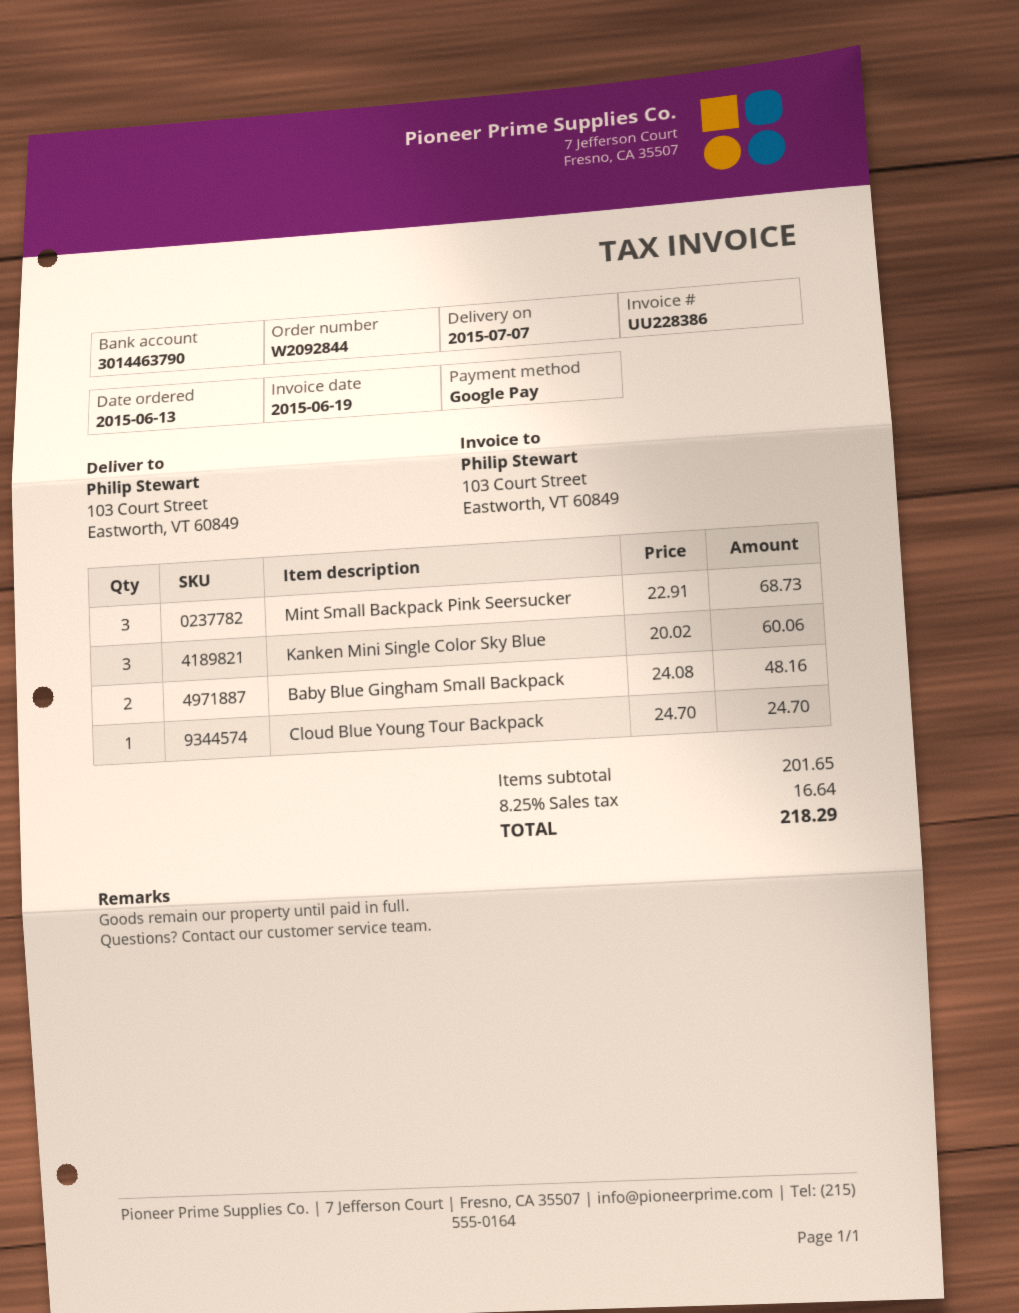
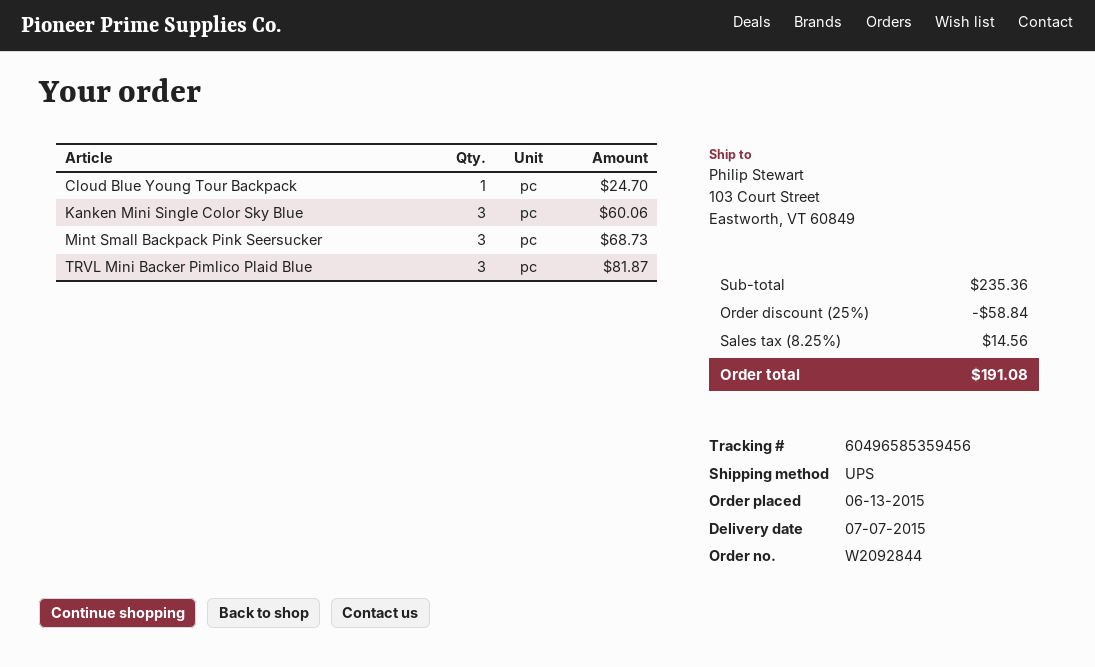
Baby Blue Gingham Small Backpack: 2 for 48.16 -> none
TRVL Mini Backer Pimlico Plaid Blue: none -> 3 for 81.87
subtotal: 201.65 -> 235.36
discount: none -> 25% = 58.84
tax: 8.25% = 16.64 -> 8.25% = 14.56
total: 218.29 -> 191.08

